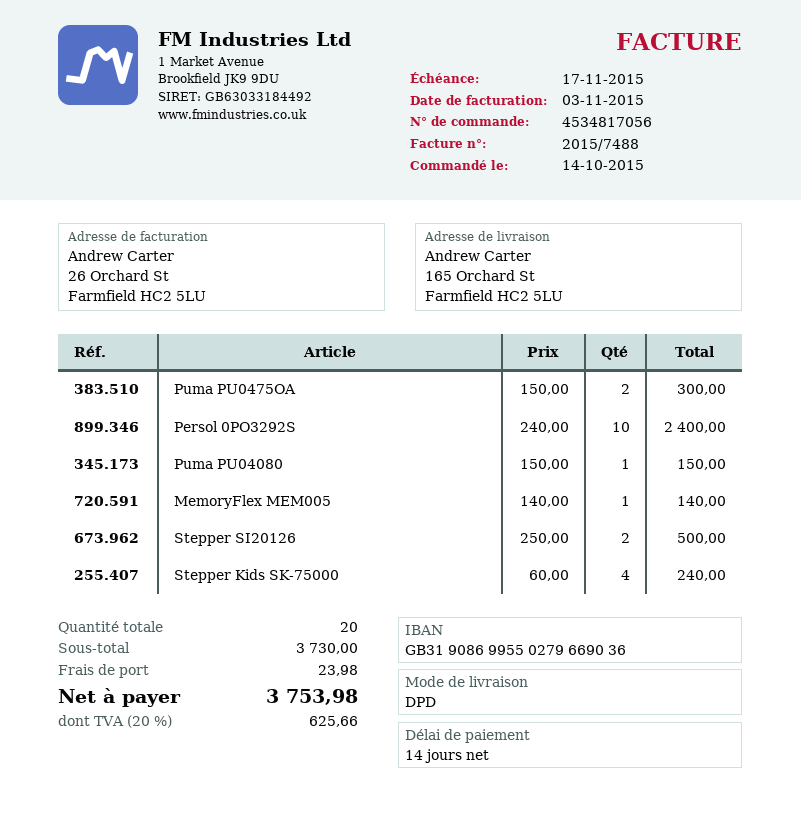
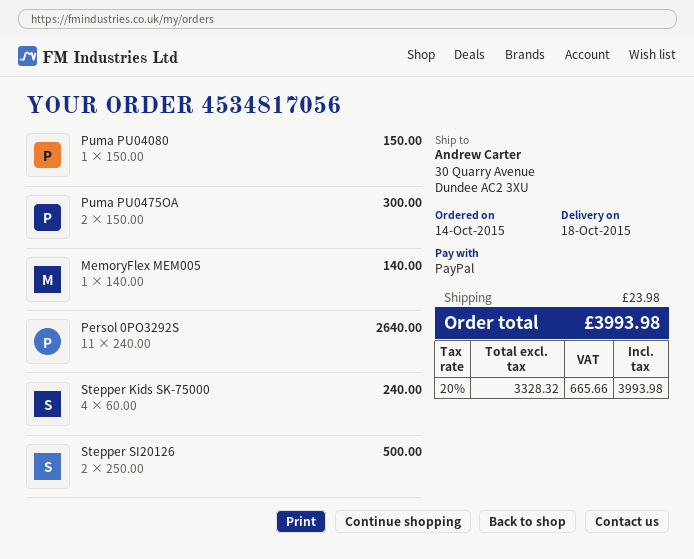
ship to: 165 Orchard St, Farmfield HC2 5LU -> 30 Quarry Avenue, Dundee AC2 3XU
Persol 0PO3292S: 10 x 240.00 = 2400.00 -> 11 x 240.00 = 2640.00
tax: 20% = 625.66 -> 20% = 665.66
total: 3753.98 -> 3993.98

